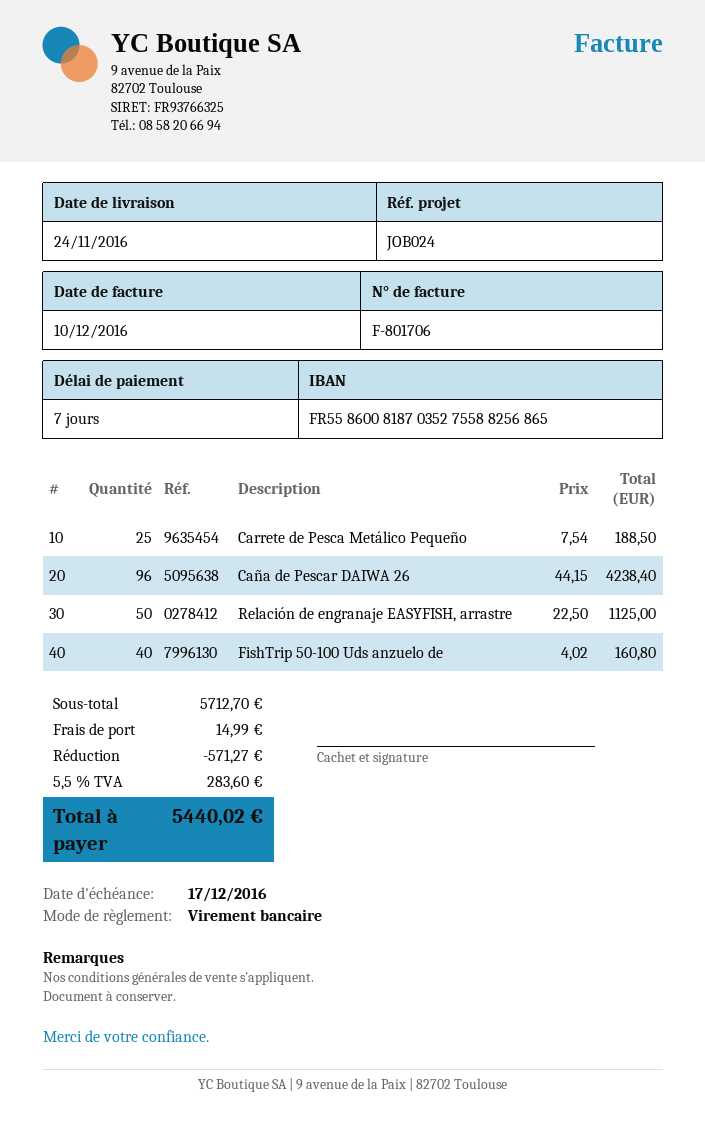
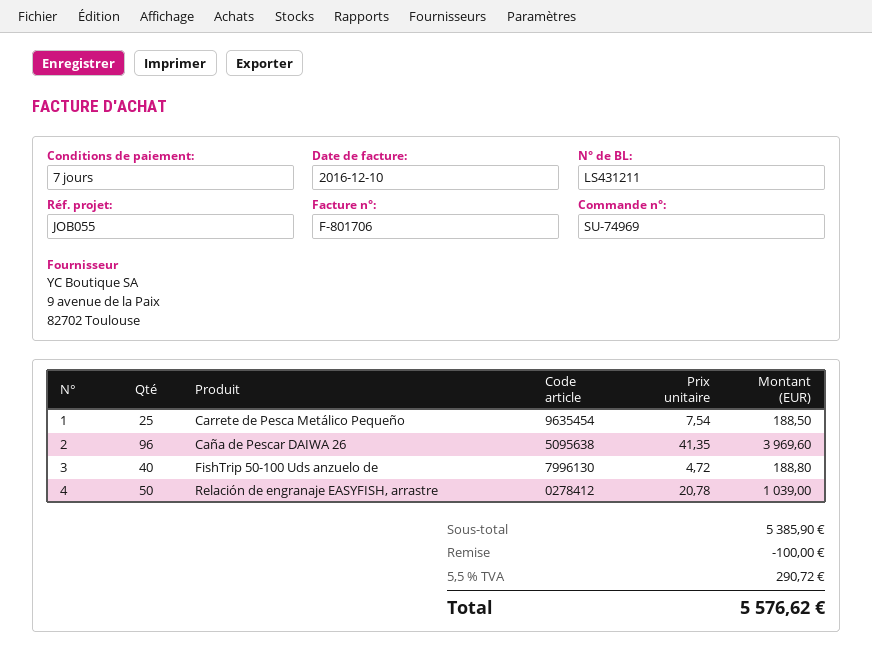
reference: JOB024 -> JOB055
Caña de Pescar DAIWA 26: 96 x 44.15 = 4238.40 -> 96 x 41.35 = 3969.60
Relación de engranaje EASYFISH, arrastre: 50 x 22.50 = 1125.00 -> 50 x 20.78 = 1039.00
FishTrip 50-100 Uds anzuelo de: 40 x 4.02 = 160.80 -> 40 x 4.72 = 188.80
subtotal: 5712.70 -> 5385.90
discount: 571.27 -> 100.00
shipping: 14.99 -> none
tax: 5.5% = 283.60 -> 5.5% = 290.72
total: 5440.02 -> 5576.62

